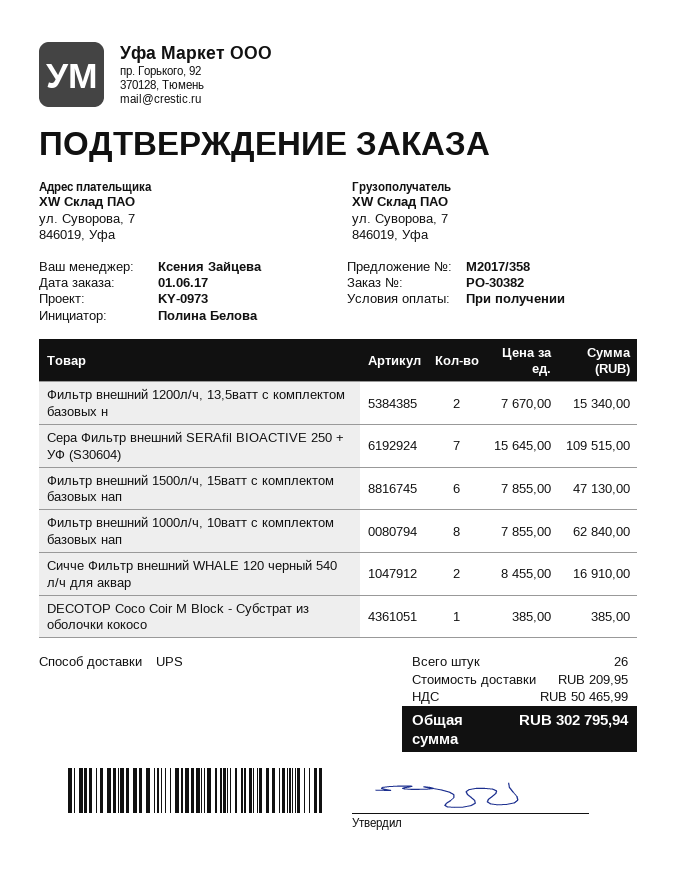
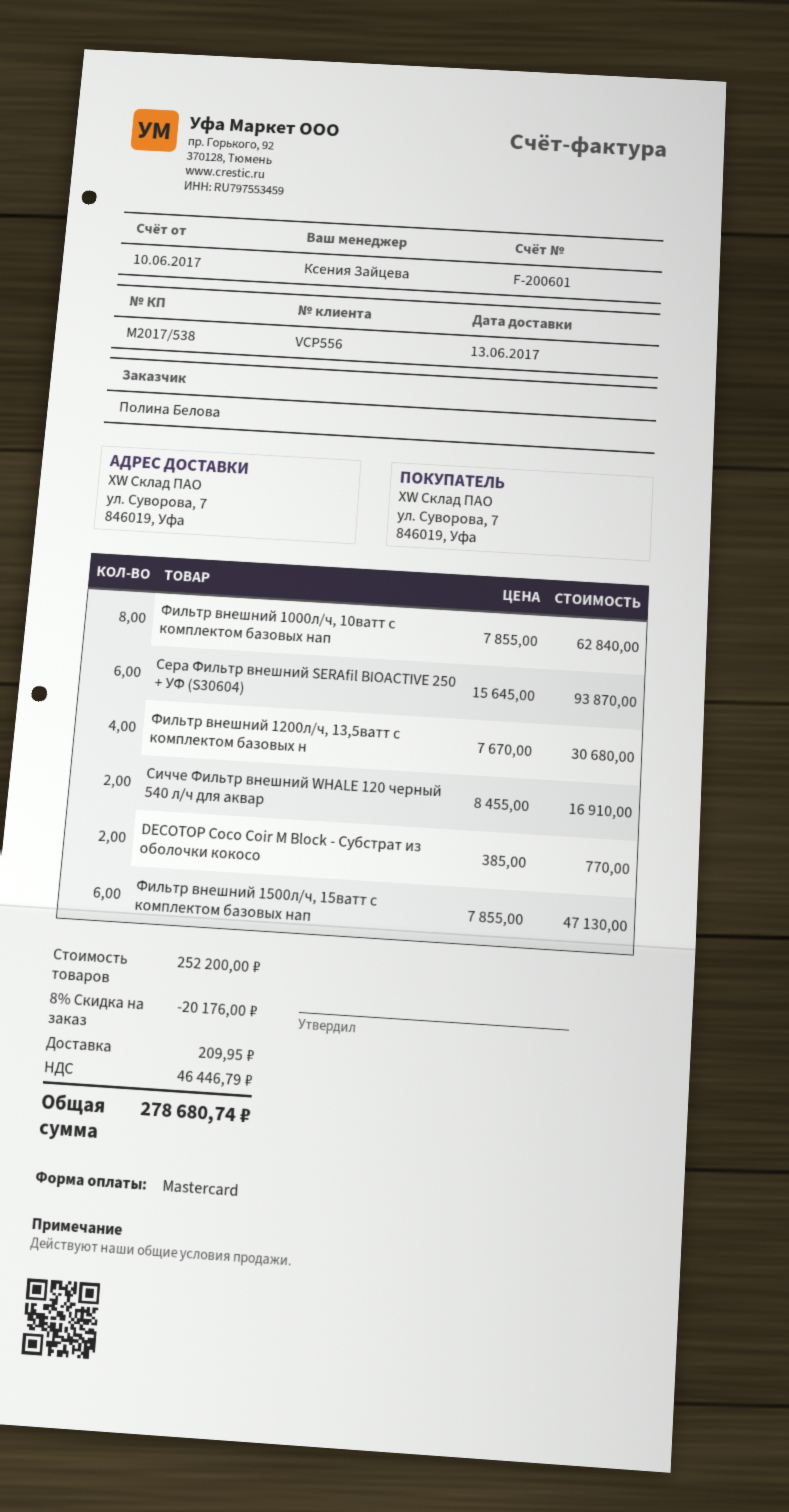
quote number: M2017/358 -> M2017/538
Фильтр внешний 1200л/ч, 13,5ватт с комплектом базовых н: 2 x 7670.00 = 15340.00 -> 4 x 7670.00 = 30680.00
Сера Фильтр внешний SERAfil BIOACTIVE 250 + УФ (S30604): 7 x 15645.00 = 109515.00 -> 6 x 15645.00 = 93870.00
DECOTOP Coco Coir M Block - Субстрат из оболочки кокосо: 1 x 385.00 = 385.00 -> 2 x 385.00 = 770.00
discount: none -> 8% = 20176.00
tax: 50465.99 -> 46446.79
total: 302795.94 -> 278680.74

